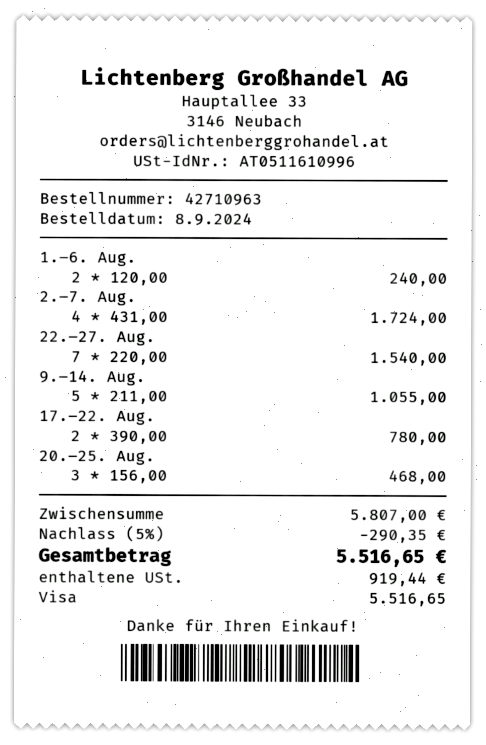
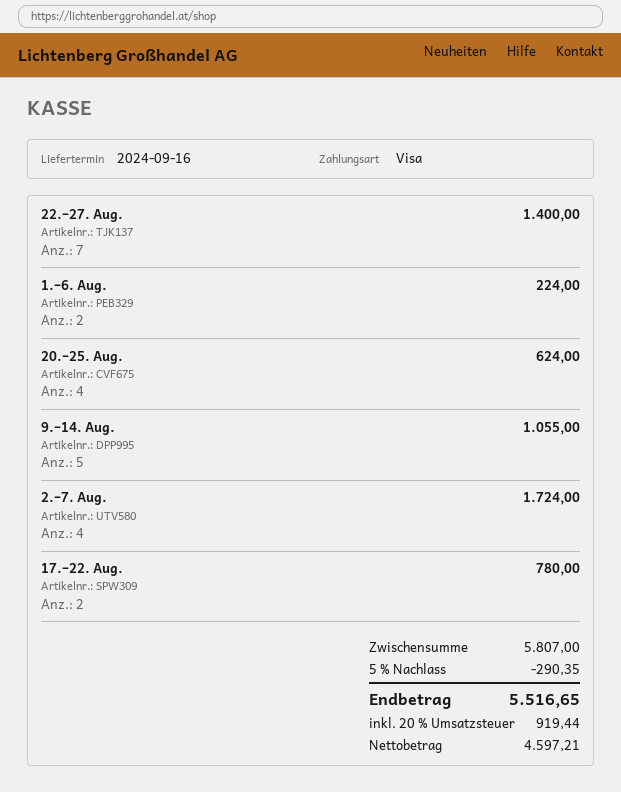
1.–6. Aug.: 2 for 240.00 -> 2 for 224.00
22.–27. Aug.: 7 for 1540.00 -> 7 for 1400.00
20.–25. Aug.: 3 for 468.00 -> 4 for 624.00

